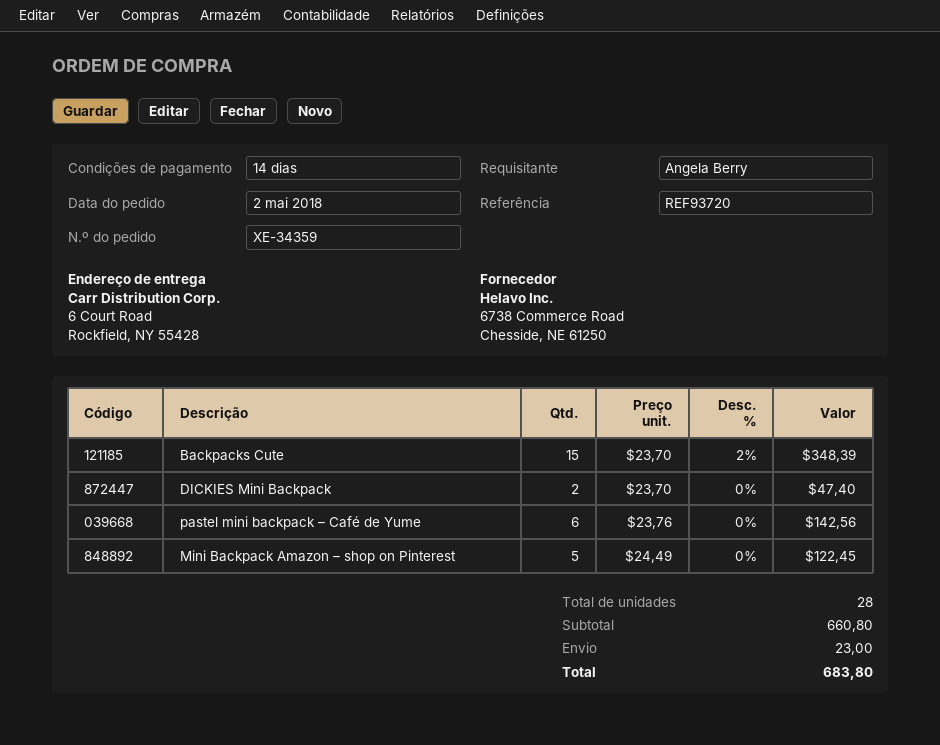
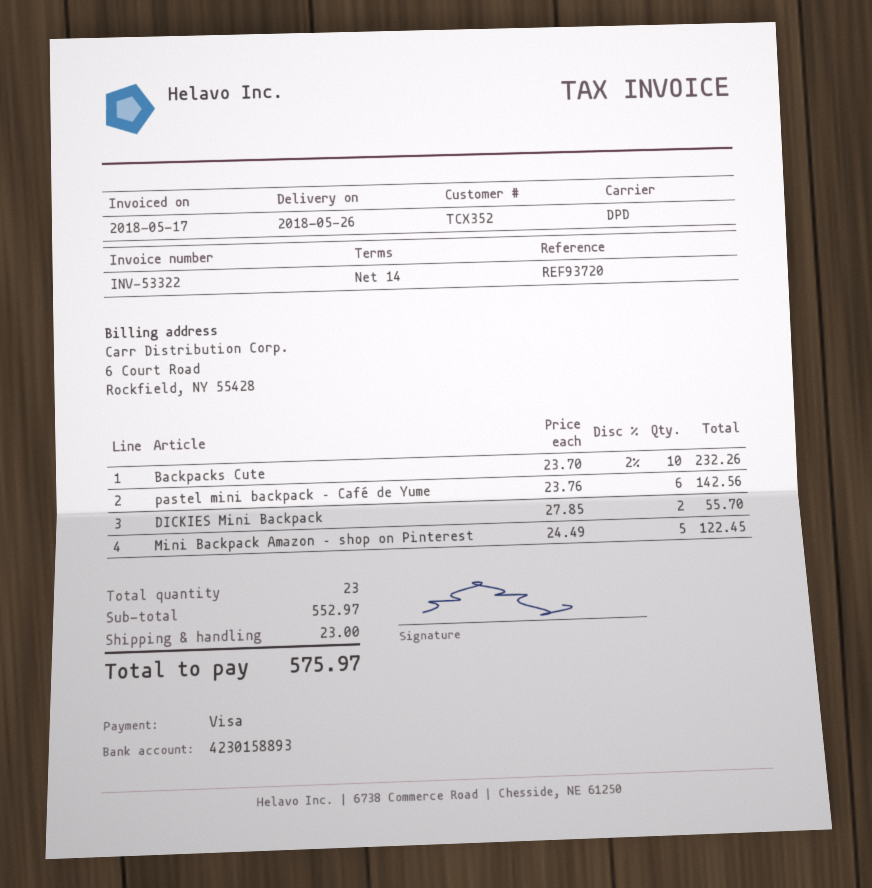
Backpacks Cute: 15 x 23.70 - 2% = 348.39 -> 10 x 23.70 - 2% = 232.26
DICKIES Mini Backpack: 2 x 23.70 = 47.40 -> 2 x 27.85 = 55.70
total quantity: 28 -> 23
subtotal: 660.80 -> 552.97
total: 683.80 -> 575.97

